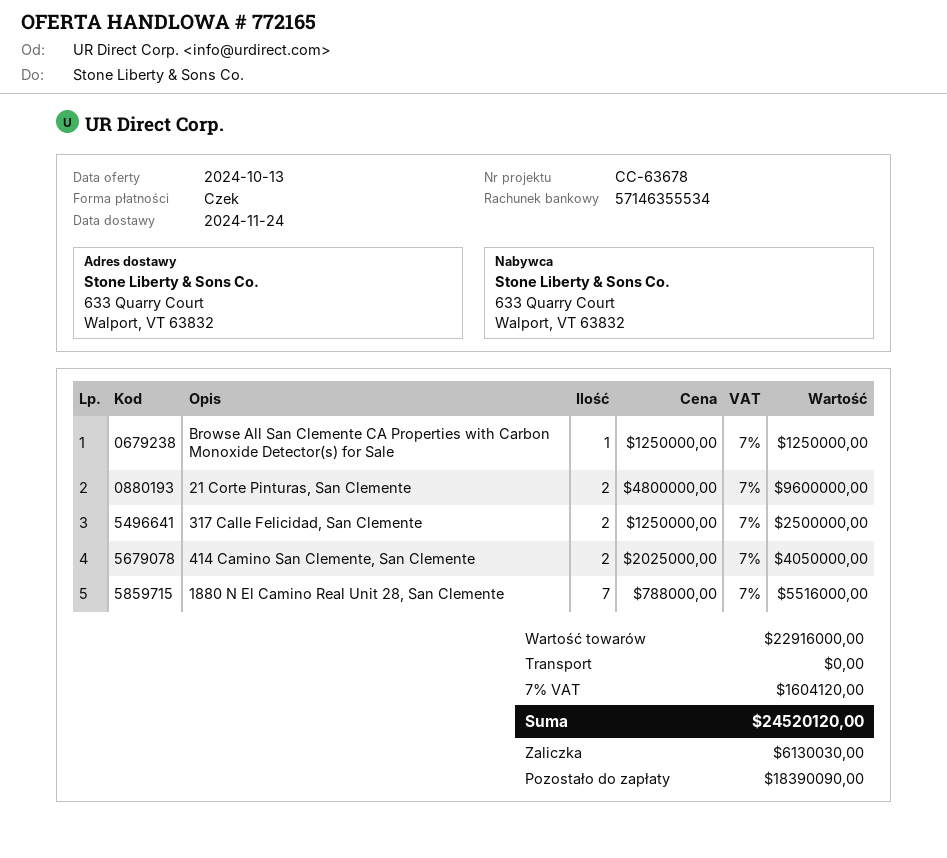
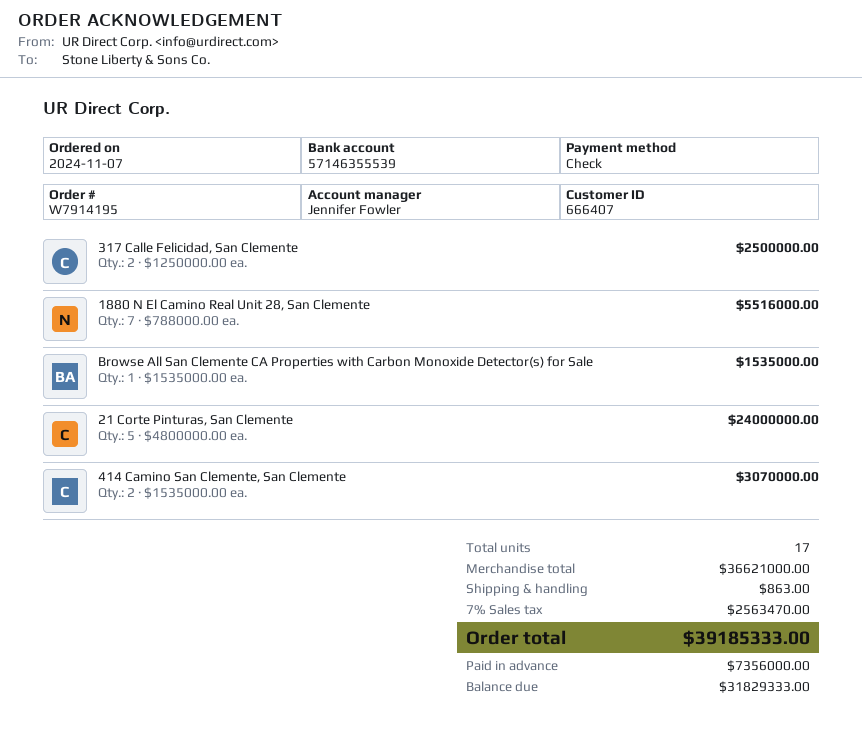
bank account: 57146355534 -> 57146355539
Browse All San Clemente CA Properties with Carbon Monoxide Detector(s) for Sale: 1 x 1250000.00 = 1250000.00 -> 1 x 1535000.00 = 1535000.00
21 Corte Pinturas, San Clemente: 2 x 4800000.00 = 9600000.00 -> 5 x 4800000.00 = 24000000.00
414 Camino San Clemente, San Clemente: 2 x 2025000.00 = 4050000.00 -> 2 x 1535000.00 = 3070000.00
subtotal: 22916000.00 -> 36621000.00
shipping: 0.00 -> 863.00
tax: 7% = 1604120.00 -> 7% = 2563470.00
total: 24520120.00 -> 39185333.00
deposit: 6130030.00 -> 7356000.00
balance: 18390090.00 -> 31829333.00

